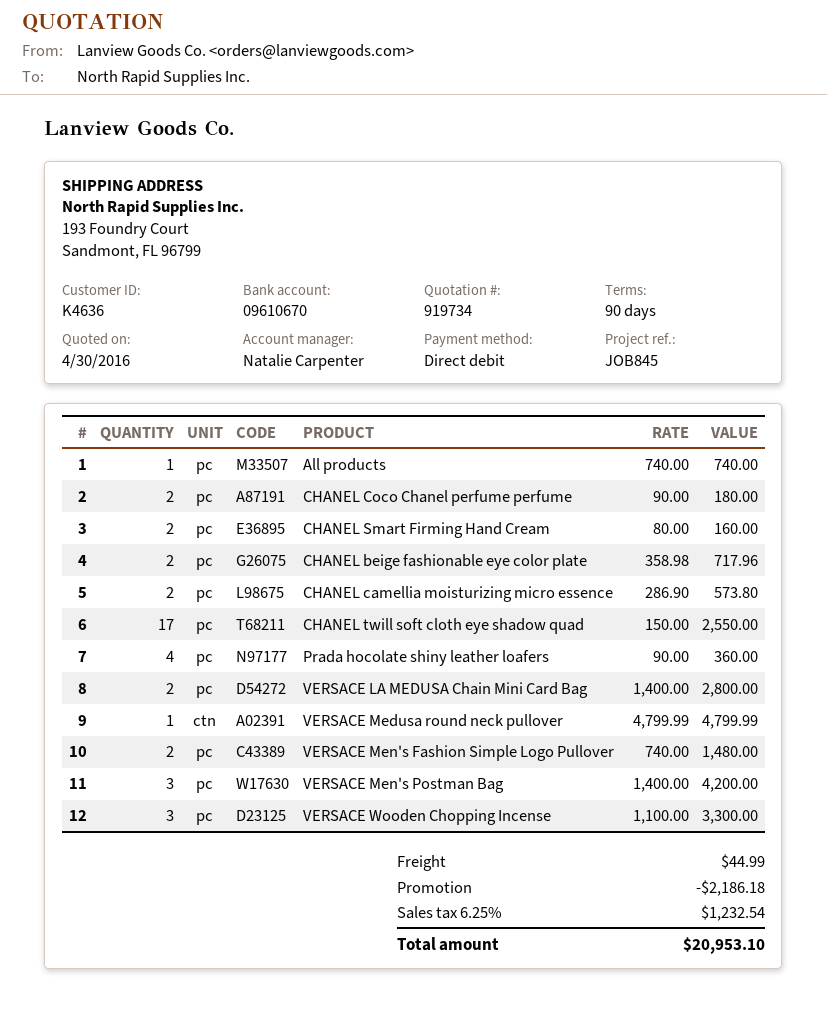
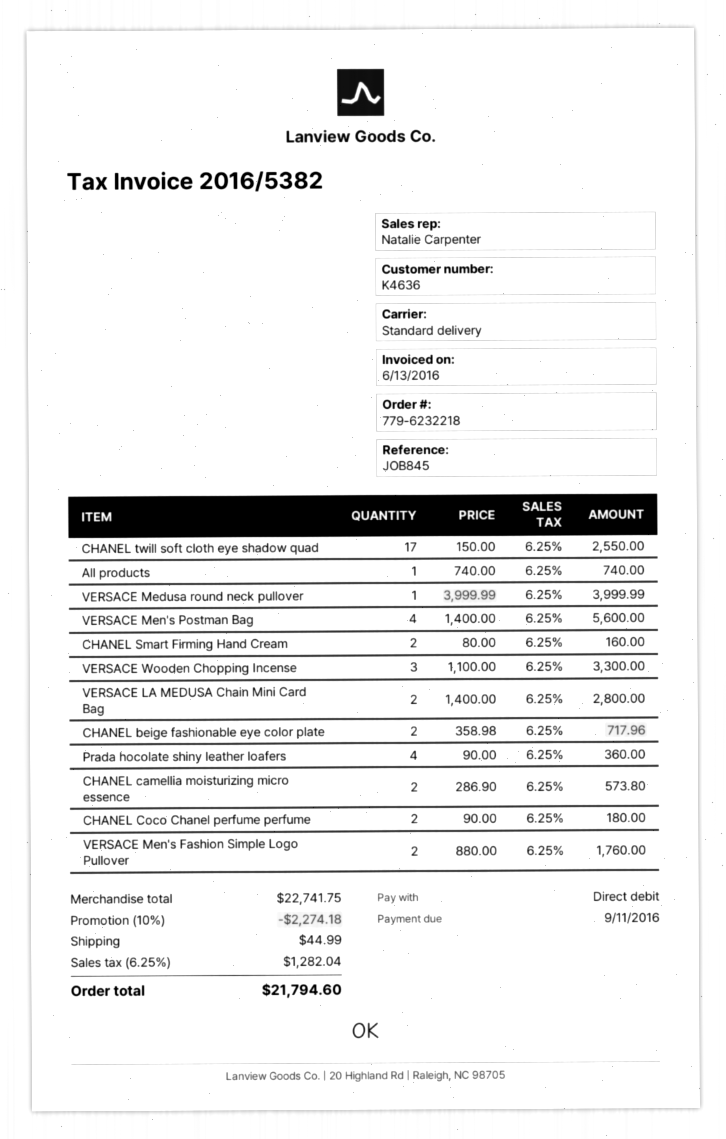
VERSACE Medusa round neck pullover: 1 x 4799.99 = 4799.99 -> 1 x 3999.99 = 3999.99
VERSACE Men's Fashion Simple Logo Pullover: 2 x 740.00 = 1480.00 -> 2 x 880.00 = 1760.00
VERSACE Men's Postman Bag: 3 x 1400.00 = 4200.00 -> 4 x 1400.00 = 5600.00
discount: 2186.18 -> 2274.18
tax: 6.25% = 1232.54 -> 6.25% = 1282.04
total: 20953.10 -> 21794.60

